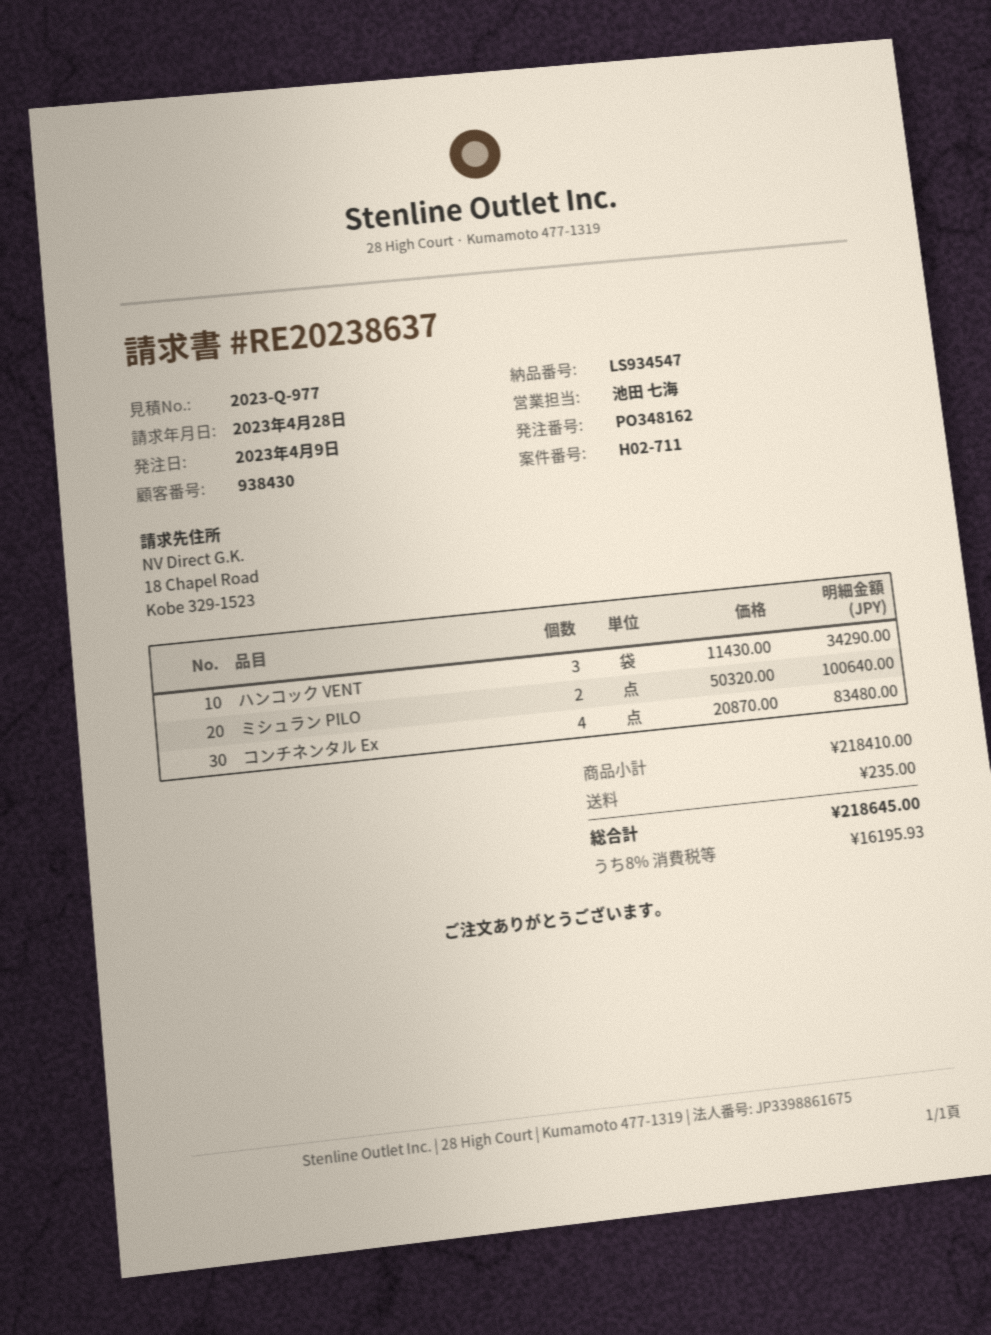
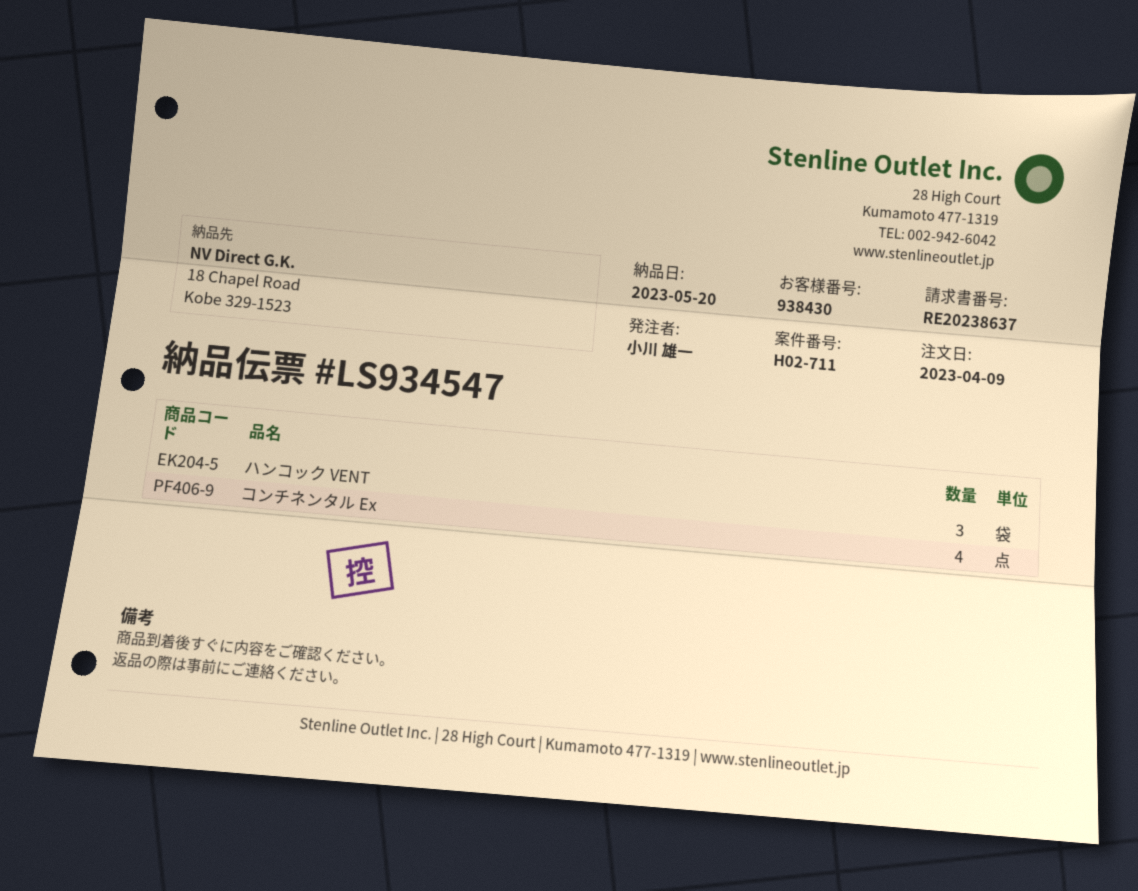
ミシュラン PILO: 2 -> none

